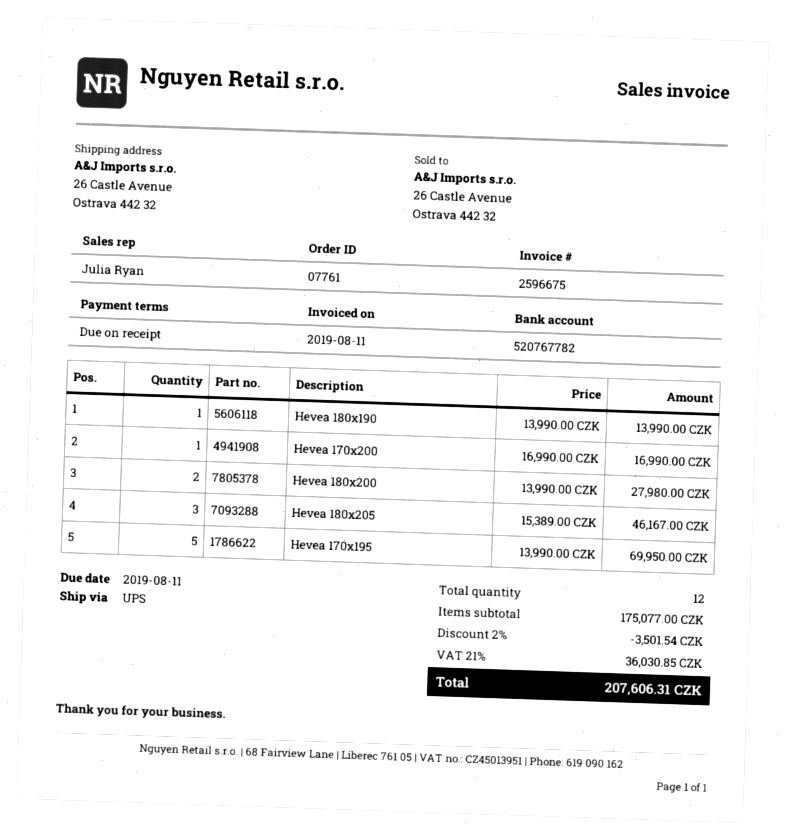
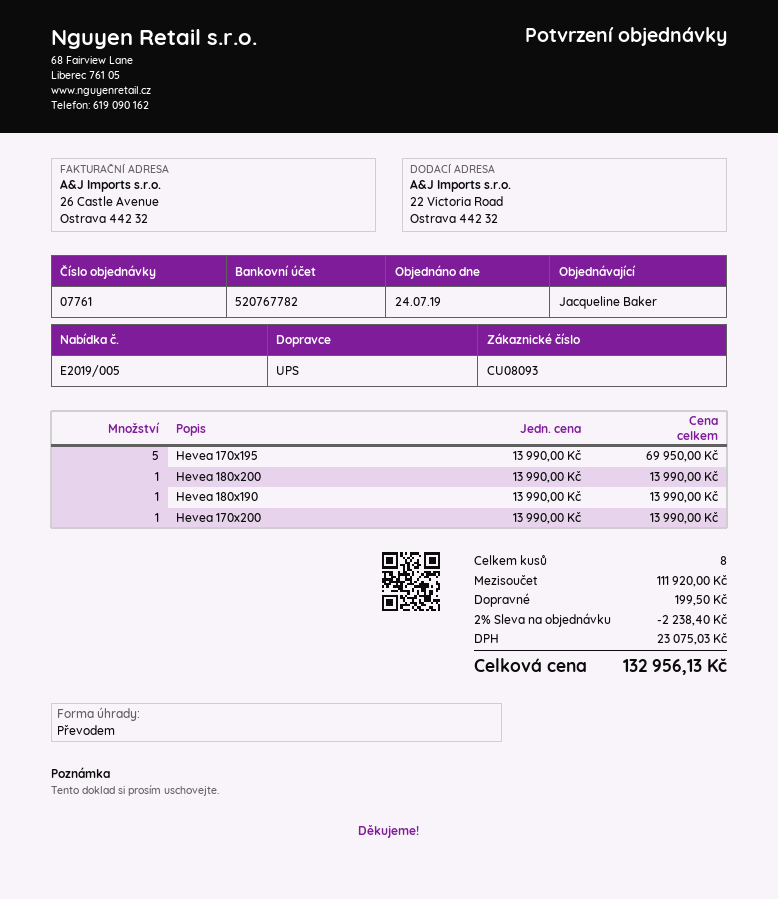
ship to: 26 Castle Avenue, Ostrava 442 32 -> 22 Victoria Road, Ostrava 442 32
Hevea 170x200: 1 x 16990.00 = 16990.00 -> 1 x 13990.00 = 13990.00
Hevea 180x200: 2 x 13990.00 = 27980.00 -> 1 x 13990.00 = 13990.00
Hevea 180x205: 3 x 15389.00 = 46167.00 -> none
total quantity: 12 -> 8
subtotal: 175077.00 -> 111920.00
discount: 2% = 3501.54 -> 2% = 2238.40
shipping: none -> 199.50
tax: 36030.85 -> 23075.03
total: 207606.31 -> 132956.13

